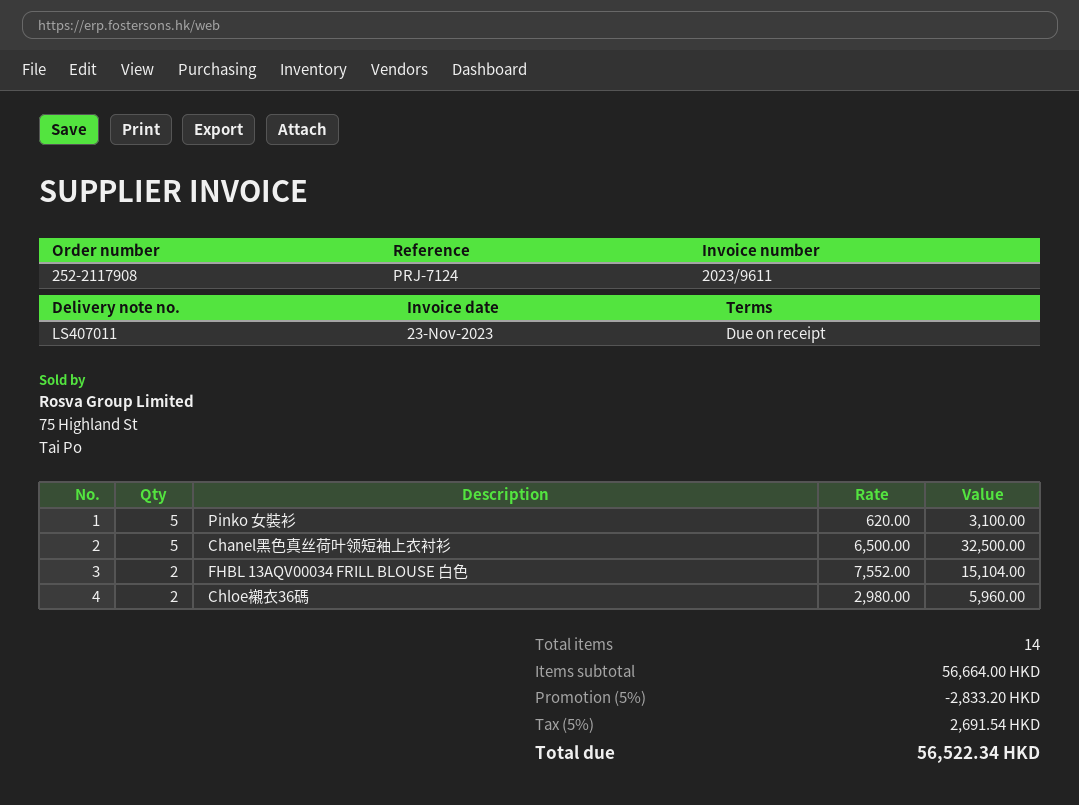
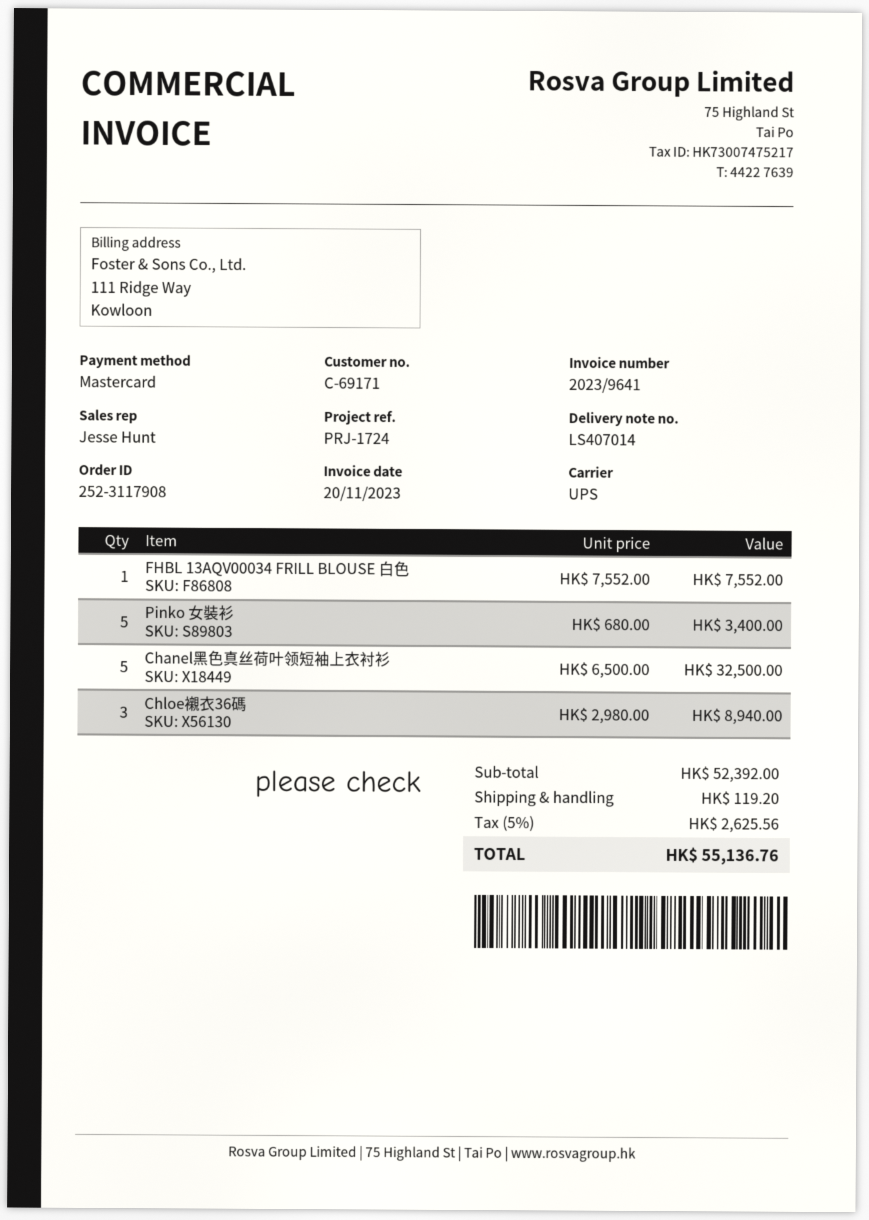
order number: 252-2117908 -> 252-3117908
delivery note number: LS407011 -> LS407014
invoice number: 2023/9611 -> 2023/9641
invoice date: 2023-11-23 -> 2023-11-20
reference: PRJ-7124 -> PRJ-1724
Pinko 女裝衫: 5 x 620.00 = 3100.00 -> 5 x 680.00 = 3400.00
FHBL 13AQV00034 FRILL BLOUSE 白色: 2 x 7552.00 = 15104.00 -> 1 x 7552.00 = 7552.00
Chloe襯衣36碼: 2 x 2980.00 = 5960.00 -> 3 x 2980.00 = 8940.00
subtotal: 56664.00 -> 52392.00
discount: 5% = 2833.20 -> none
shipping: none -> 119.20
tax: 5% = 2691.54 -> 5% = 2625.56
total: 56522.34 -> 55136.76

